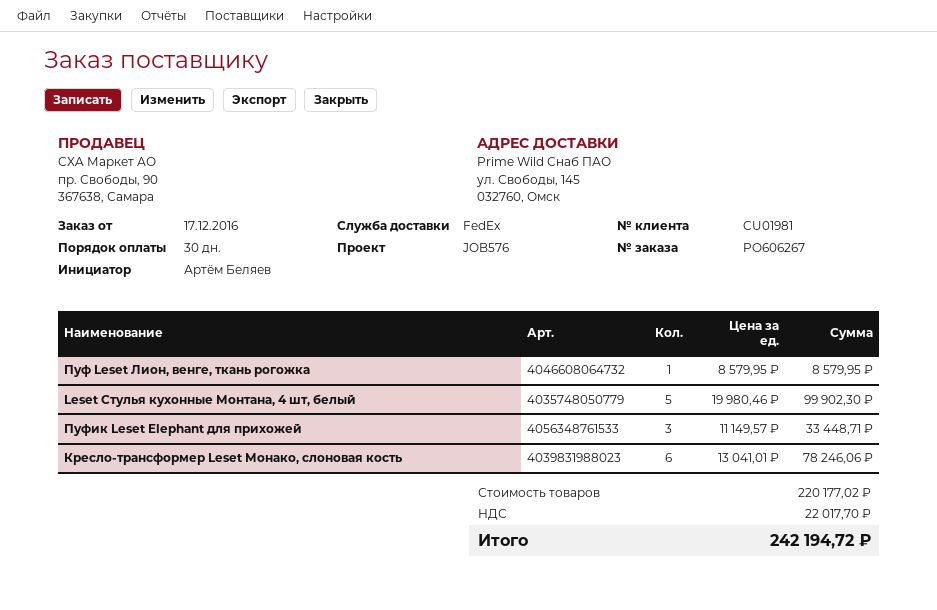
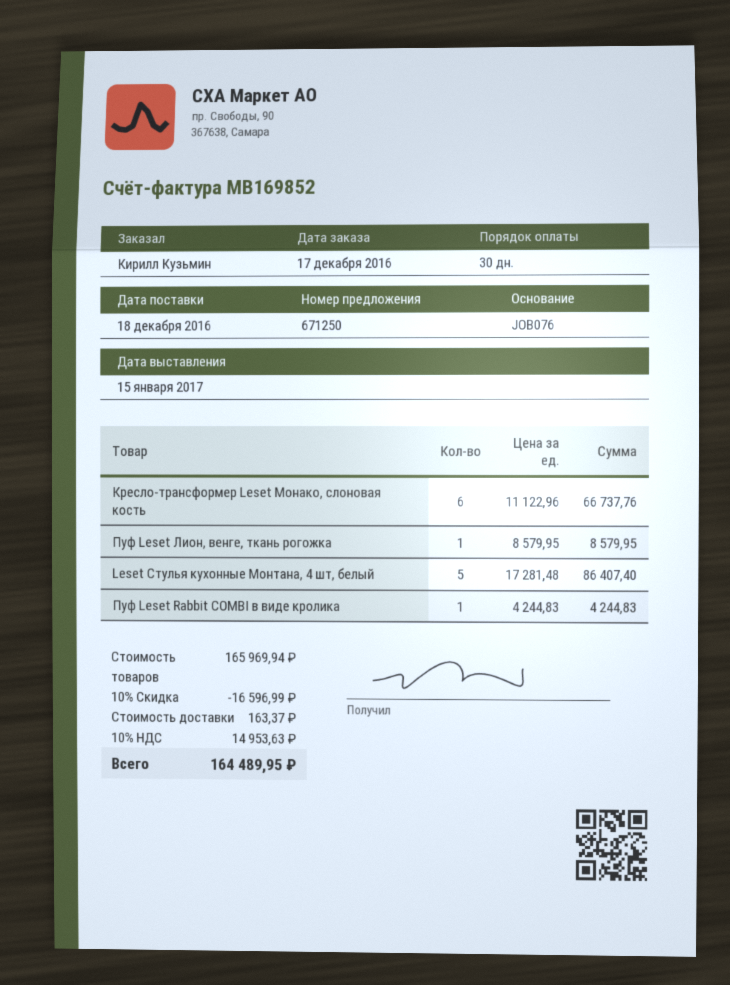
reference: JOB576 -> JOB076
ordered by: Артём Беляев -> Кирилл Кузьмин
Leset Стулья кухонные Монтана, 4 шт, белый: 5 x 19980.46 = 99902.30 -> 5 x 17281.48 = 86407.40
Пуфик Leset Elephant для прихожей: 3 x 11149.57 = 33448.71 -> none
Кресло-трансформер Leset Монако, слоновая кость: 6 x 13041.01 = 78246.06 -> 6 x 11122.96 = 66737.76
Пуф Leset Rabbit COMBI в виде кролика: none -> 1 x 4244.83 = 4244.83
subtotal: 220177.02 -> 165969.94
discount: none -> 10% = 16596.99
shipping: none -> 163.37
tax: 22017.70 -> 14953.63
total: 242194.72 -> 164489.95

